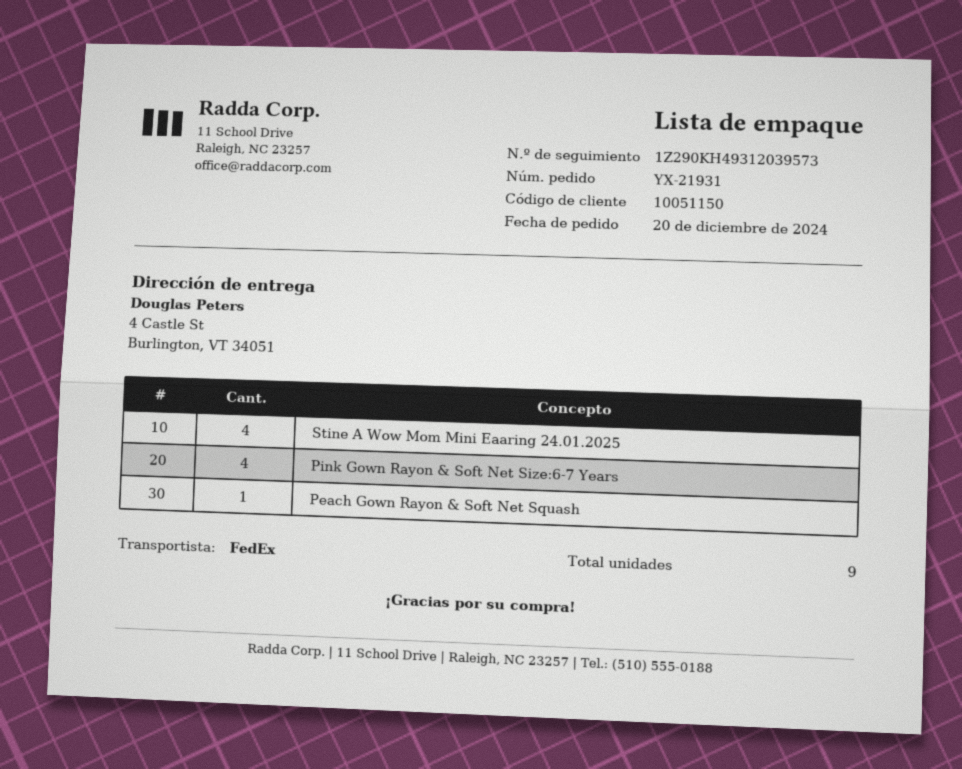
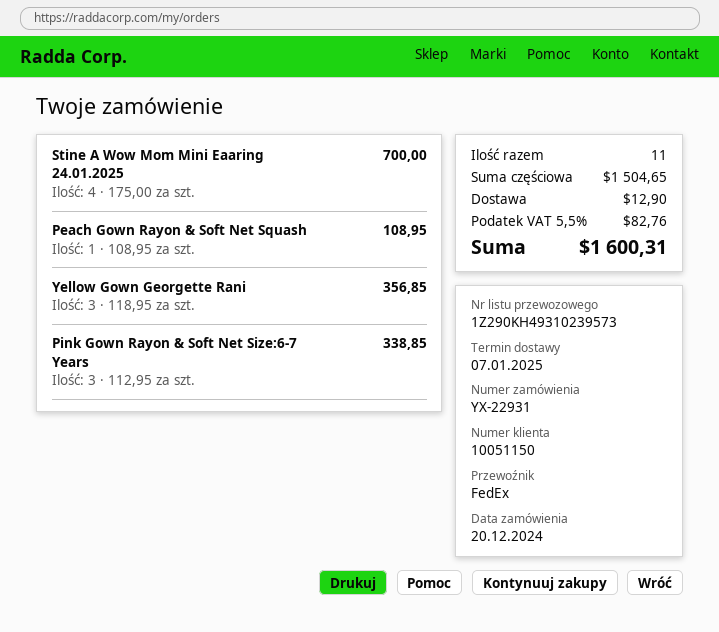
order number: YX-21931 -> YX-22931
tracking number: 1Z290KH49312039573 -> 1Z290KH49310239573
Pink Gown Rayon & Soft Net Size:6-7 Years: 4 -> 3
Yellow Gown Georgette Rani: none -> 3
total quantity: 9 -> 11

